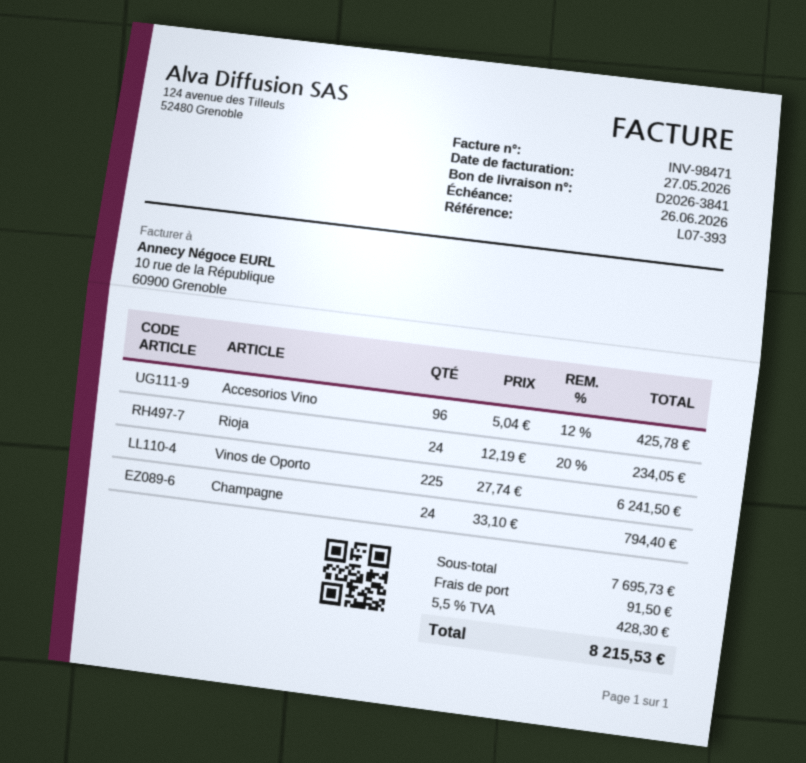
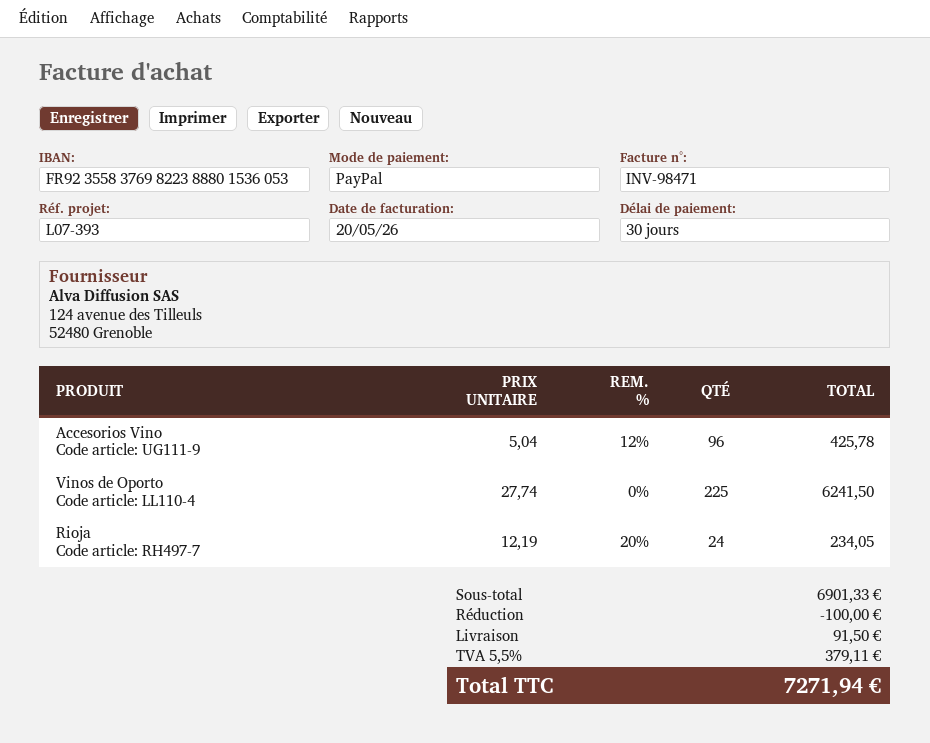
invoice date: 2026-05-27 -> 2026-05-20
Champagne: 24 x 33.10 = 794.40 -> none
subtotal: 7695.73 -> 6901.33
discount: none -> 100.00
tax: 5.5% = 428.30 -> 5.5% = 379.11
total: 8215.53 -> 7271.94

